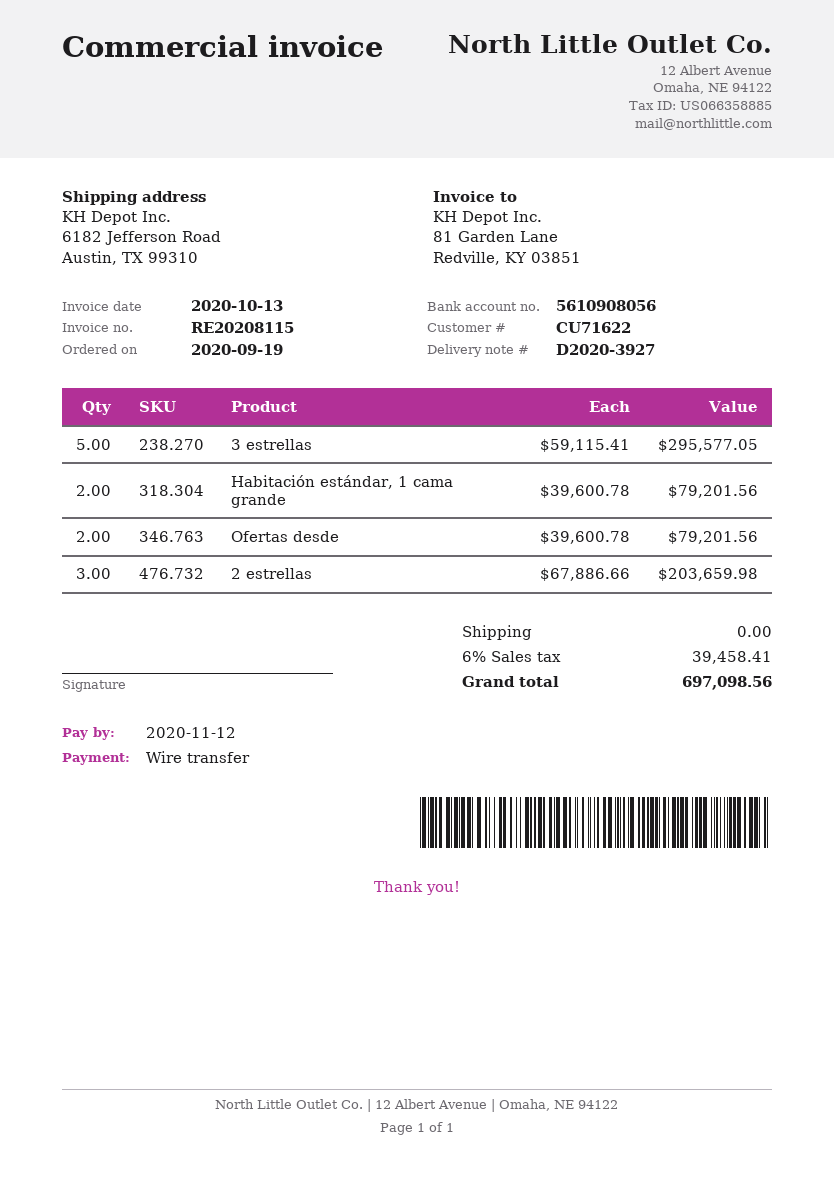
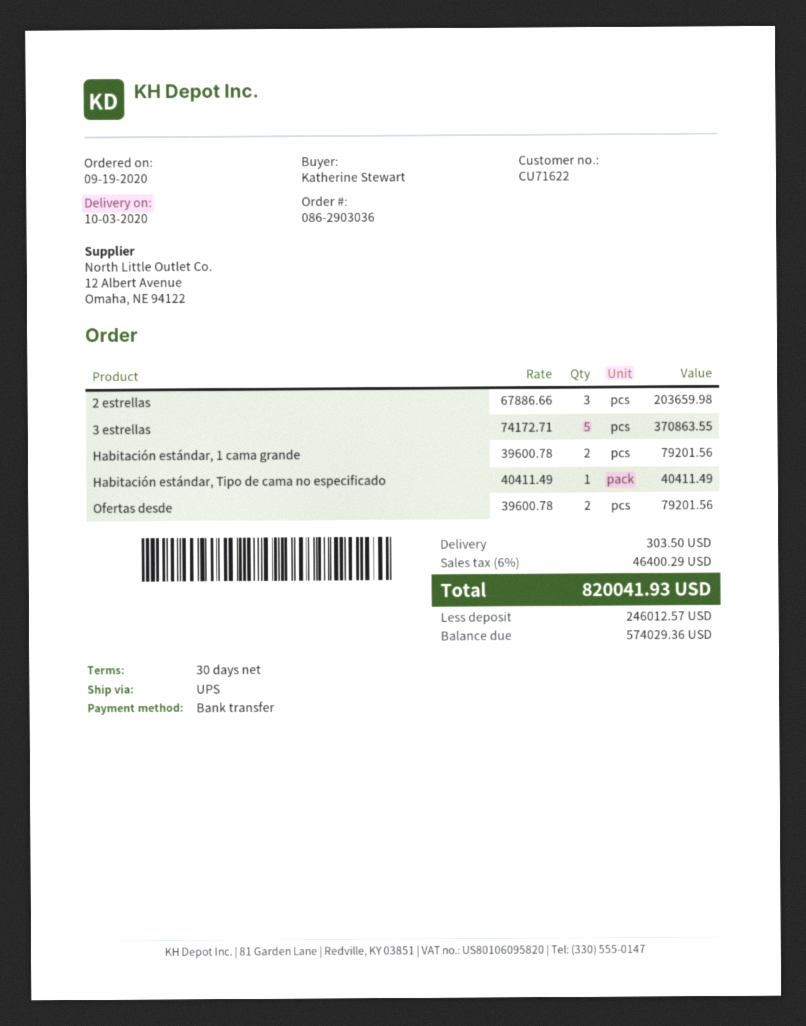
3 estrellas: 5 x 59115.41 = 295577.05 -> 5 x 74172.71 = 370863.55
Habitación estándar, Tipo de cama no especificado: none -> 1 x 40411.49 = 40411.49
shipping: 0.00 -> 303.50
tax: 6% = 39458.41 -> 6% = 46400.29
total: 697098.56 -> 820041.93

